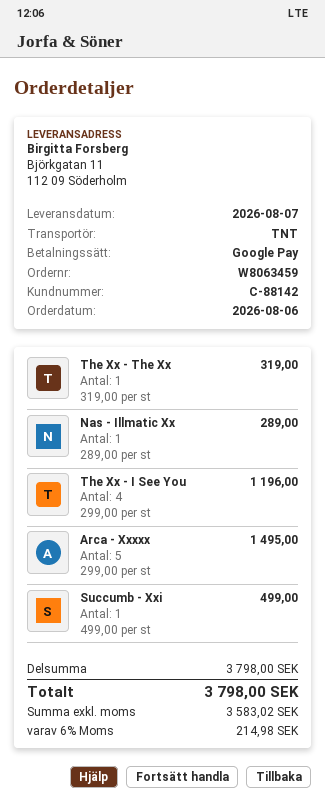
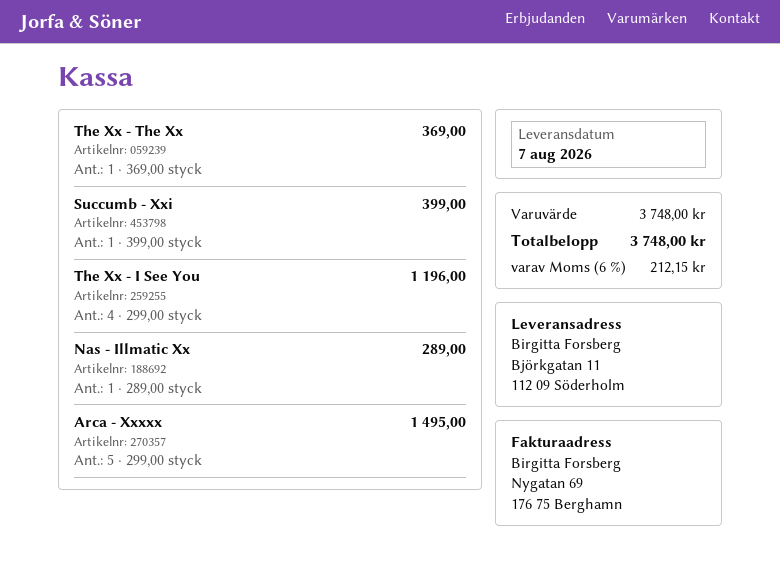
The Xx - The Xx: 1 x 319.00 = 319.00 -> 1 x 369.00 = 369.00
Succumb - Xxi: 1 x 499.00 = 499.00 -> 1 x 399.00 = 399.00
subtotal: 3798.00 -> 3748.00
tax: 6% = 214.98 -> 6% = 212.15
total: 3798.00 -> 3748.00

